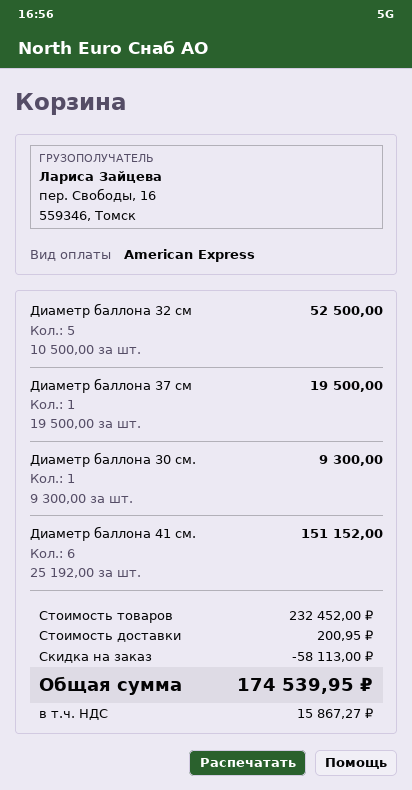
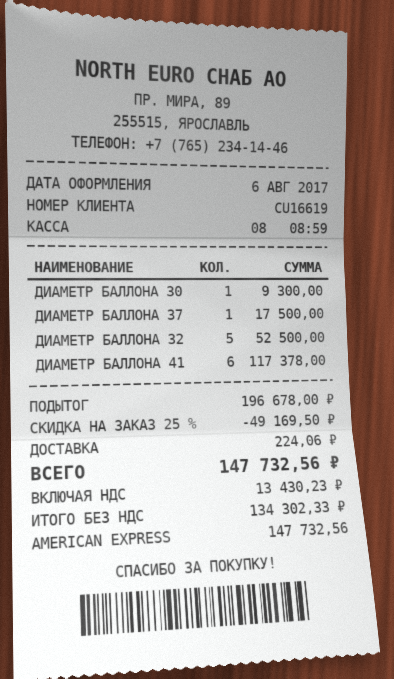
Диаметр баллона 37 см: 1 for 19500.00 -> 1 for 17500.00
Диаметр баллона 41 см.: 6 for 151152.00 -> 6 for 117378.00
subtotal: 232452.00 -> 196678.00
discount: 58113.00 -> 49169.50
shipping: 200.95 -> 224.06
tax: 15867.27 -> 13430.23
total: 174539.95 -> 147732.56

